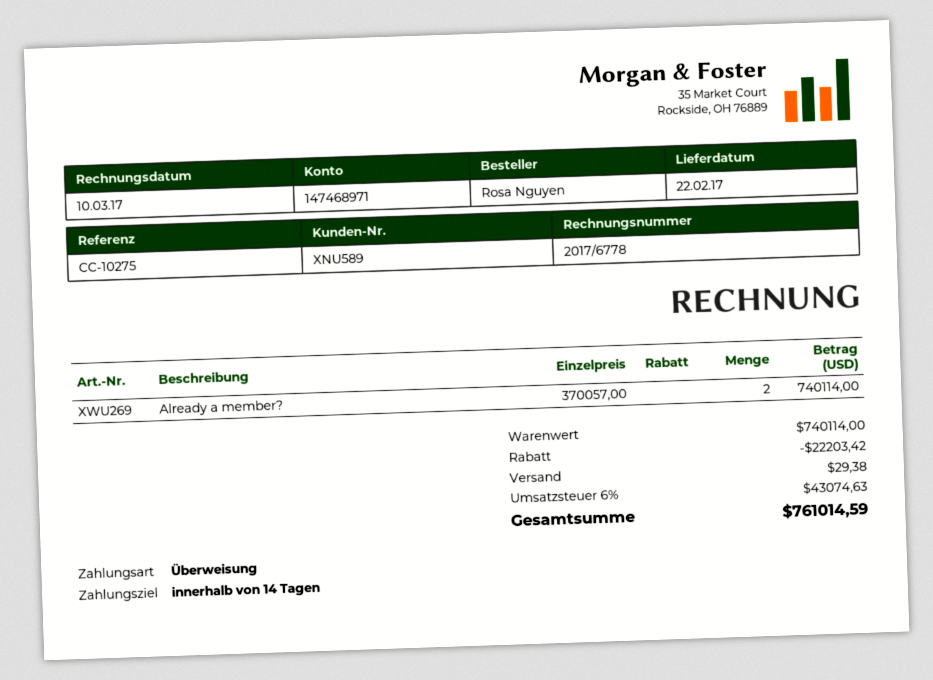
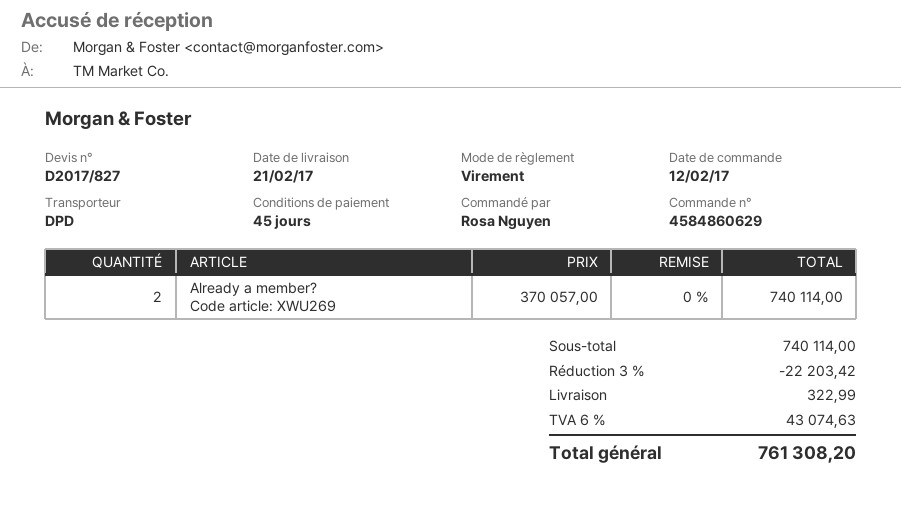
delivery date: 2017-02-22 -> 2017-02-21
payment terms: 14 days -> 45 days
shipping: 29.38 -> 322.99
total: 761014.59 -> 761308.20

